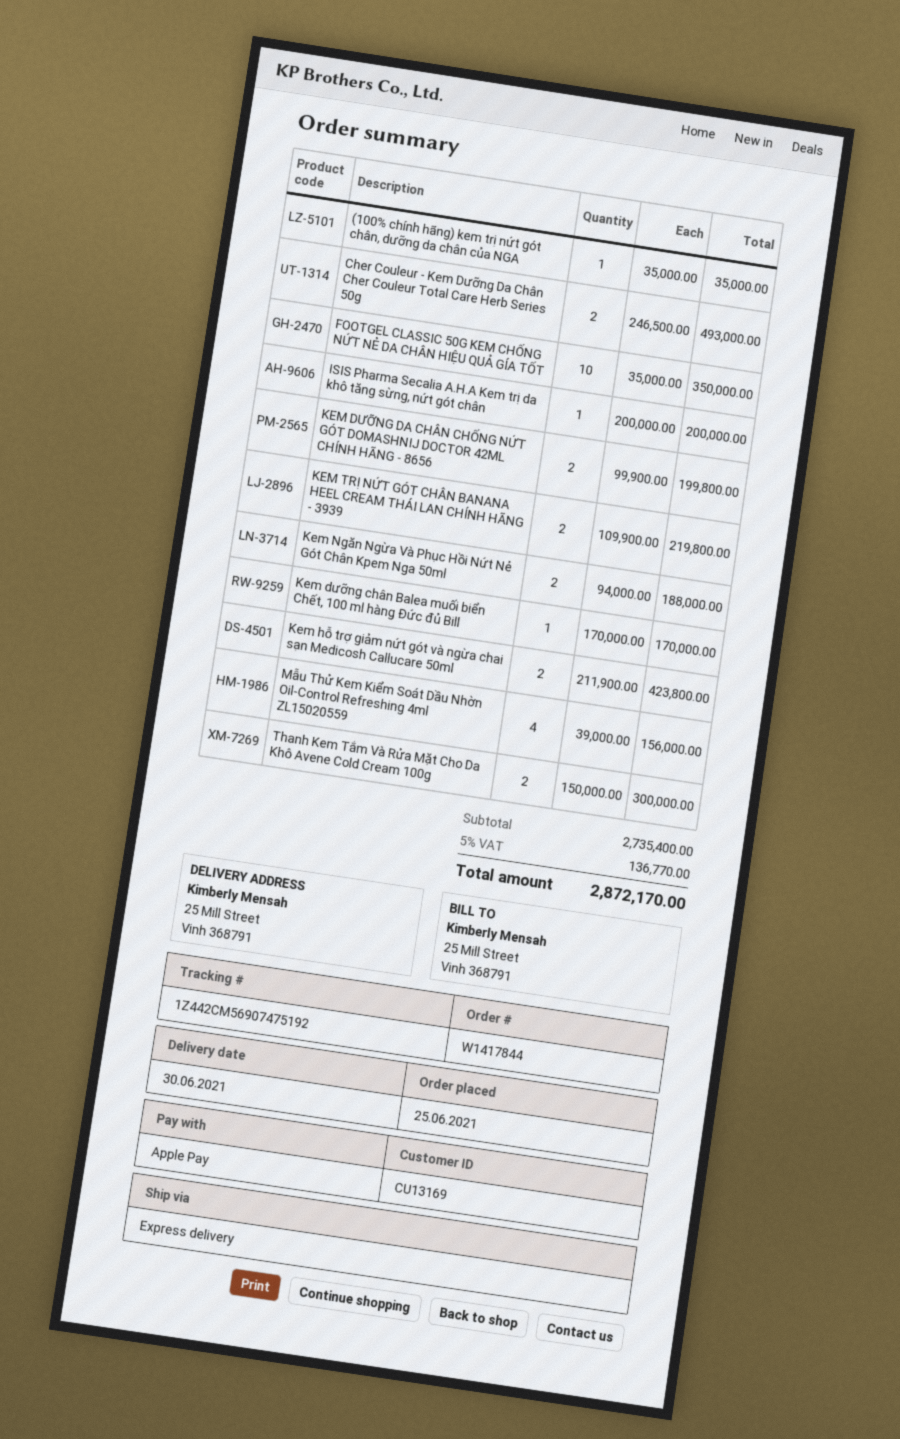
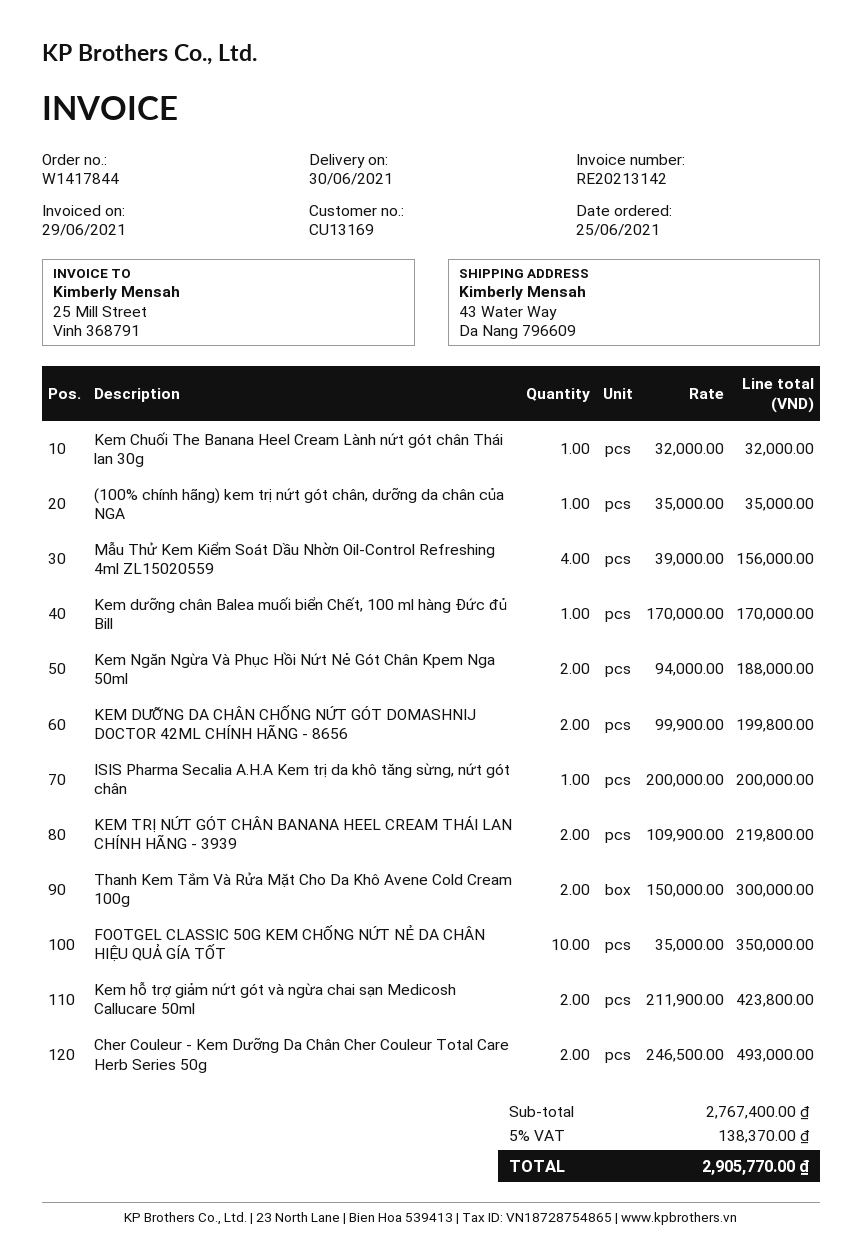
ship to: 25 Mill Street, Vinh 368791 -> 43 Water Way, Da Nang 796609
Kem Chuối The Banana Heel Cream Lành nứt gót chân Thái lan 30g: none -> 1 x 32000.00 = 32000.00
subtotal: 2735400.00 -> 2767400.00
tax: 5% = 136770.00 -> 5% = 138370.00
total: 2872170.00 -> 2905770.00

